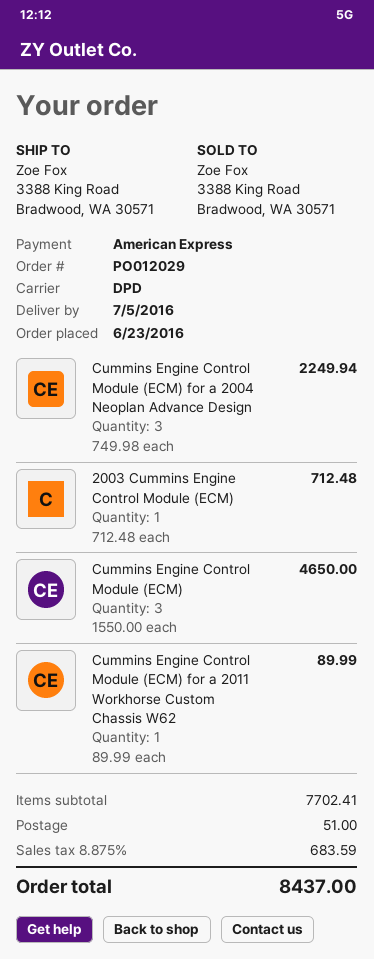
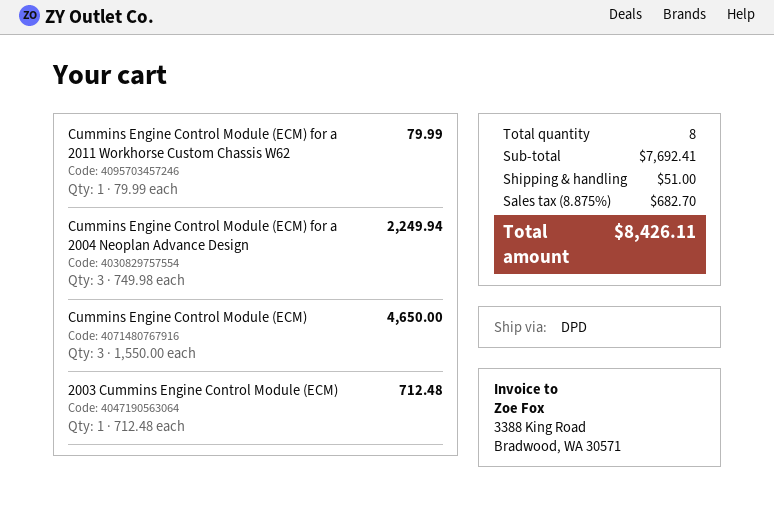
Cummins Engine Control Module (ECM) for a 2011 Workhorse Custom Chassis W62: 1 x 89.99 = 89.99 -> 1 x 79.99 = 79.99
subtotal: 7702.41 -> 7692.41
tax: 8.875% = 683.59 -> 8.875% = 682.70
total: 8437.00 -> 8426.11

